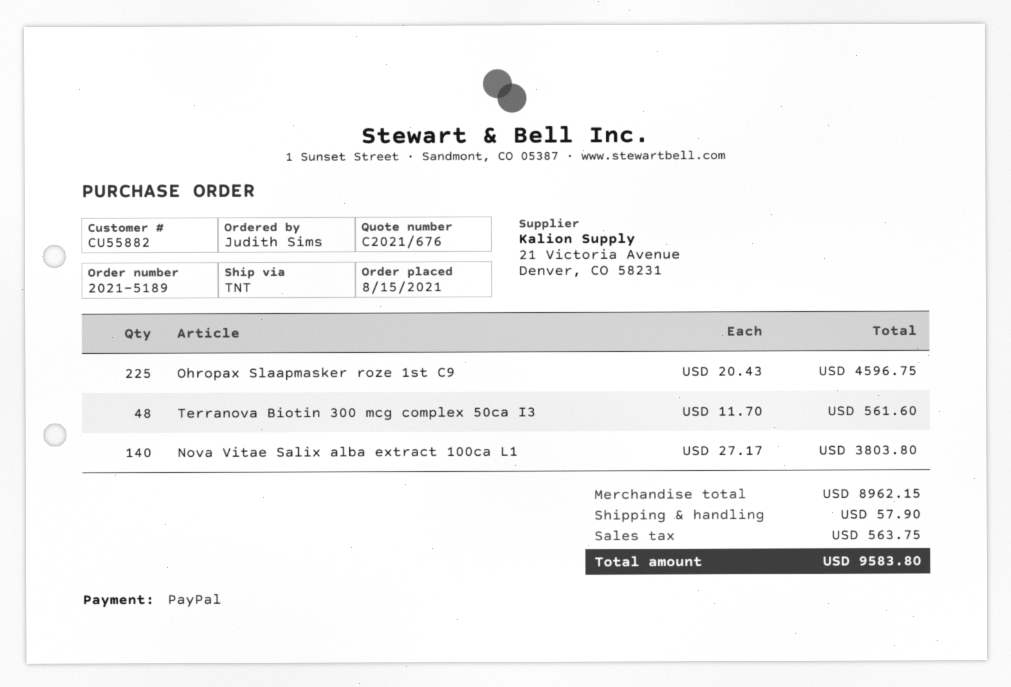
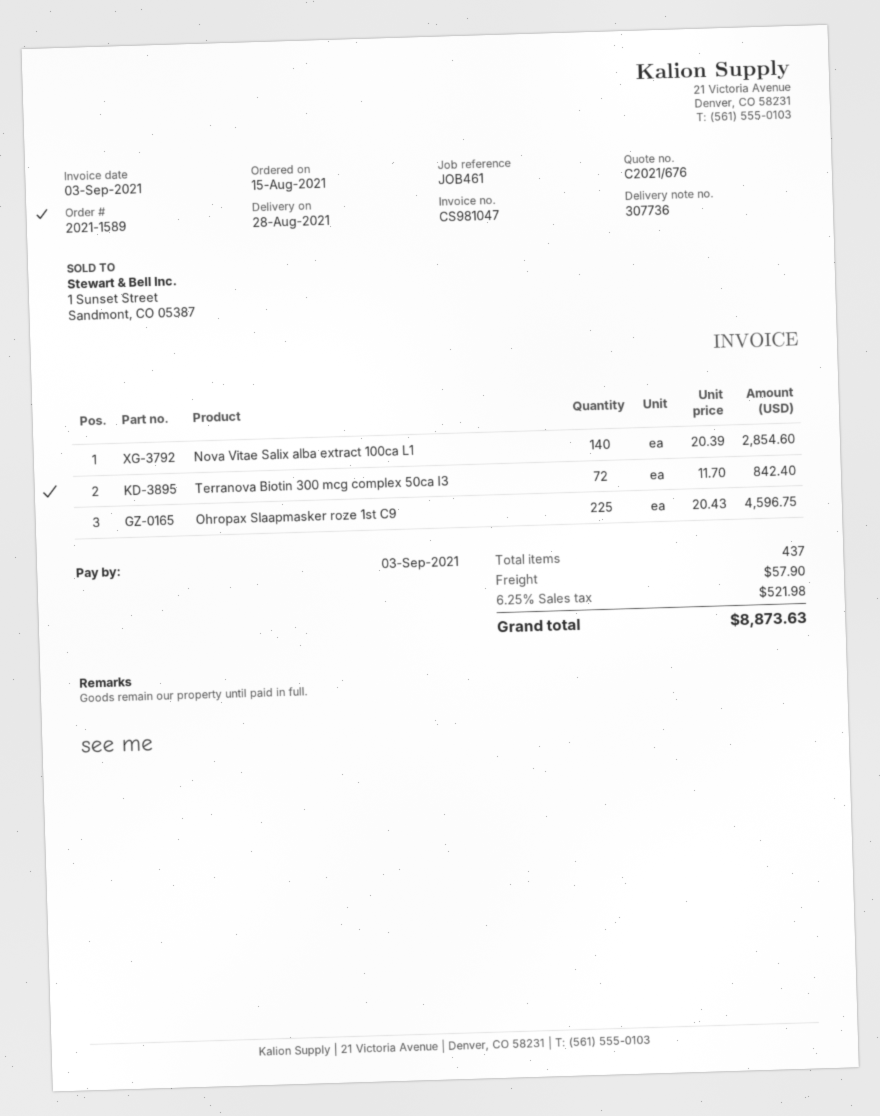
order number: 2021-5189 -> 2021-1589
Terranova Biotin 300 mcg complex 50ca I3: 48 x 11.70 = 561.60 -> 72 x 11.70 = 842.40
Nova Vitae Salix alba extract 100ca L1: 140 x 27.17 = 3803.80 -> 140 x 20.39 = 2854.60
tax: 563.75 -> 521.98
total: 9583.80 -> 8873.63

